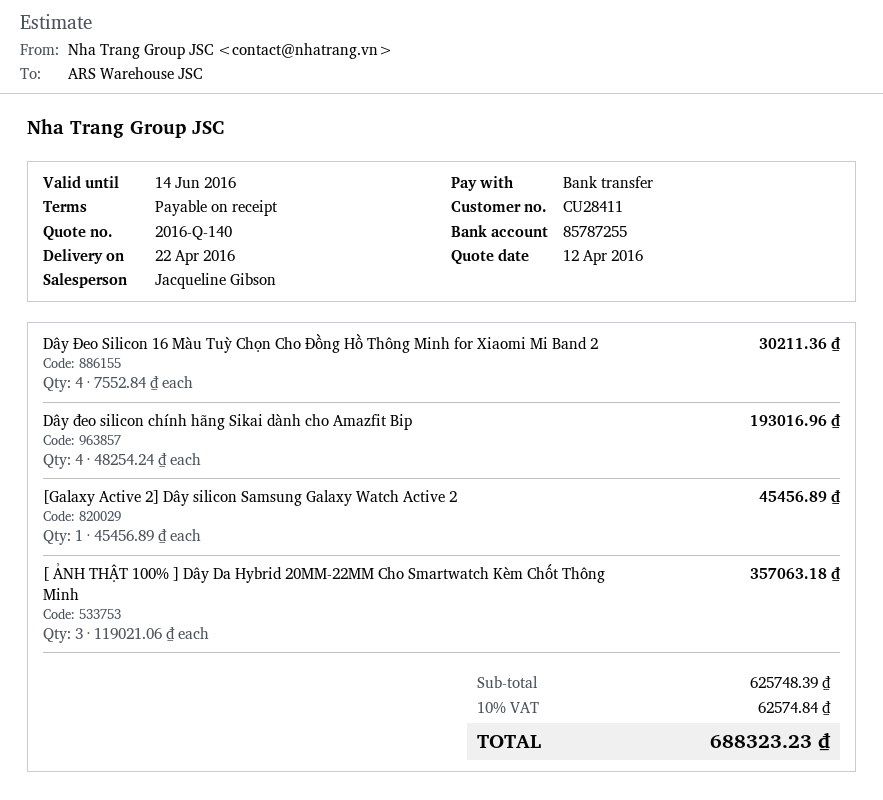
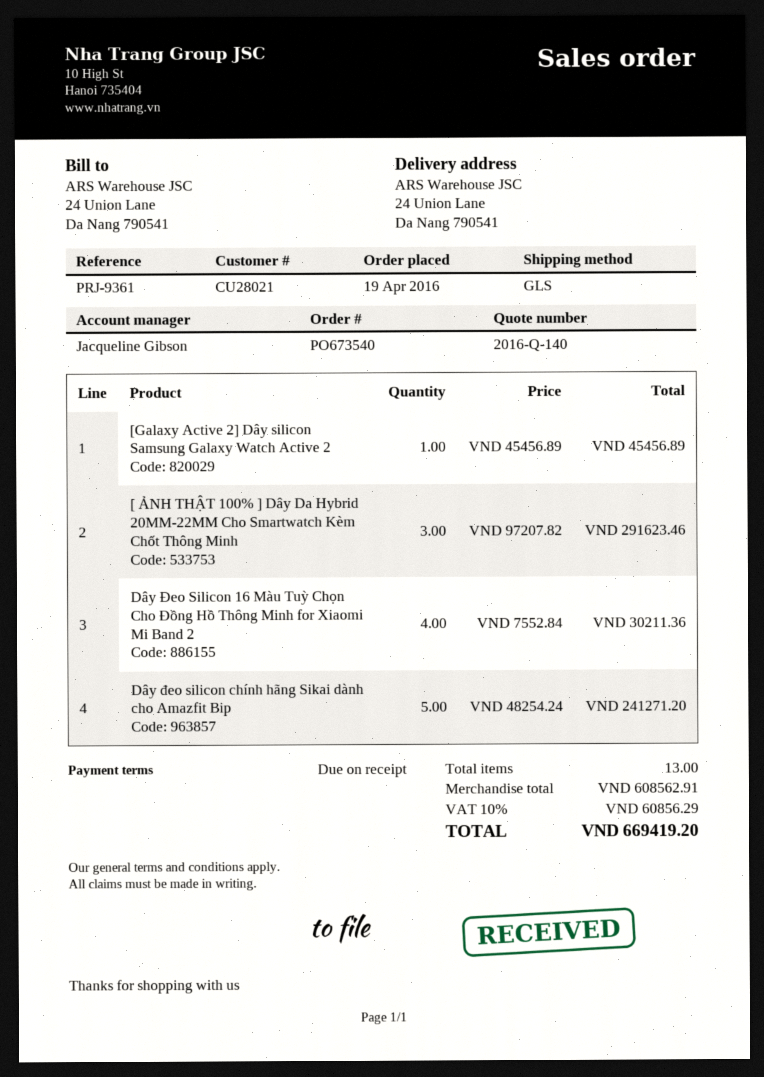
customer number: CU28411 -> CU28021
Dây đeo silicon chính hãng Sikai dành cho Amazfit Bip: 4 x 48254.24 = 193016.96 -> 5 x 48254.24 = 241271.20
[ ẢNH THẬT 100% ] Dây Da Hybrid 20MM-22MM Cho Smartwatch Kèm Chốt Thông Minh: 3 x 119021.06 = 357063.18 -> 3 x 97207.82 = 291623.46
subtotal: 625748.39 -> 608562.91
tax: 10% = 62574.84 -> 10% = 60856.29
total: 688323.23 -> 669419.20

